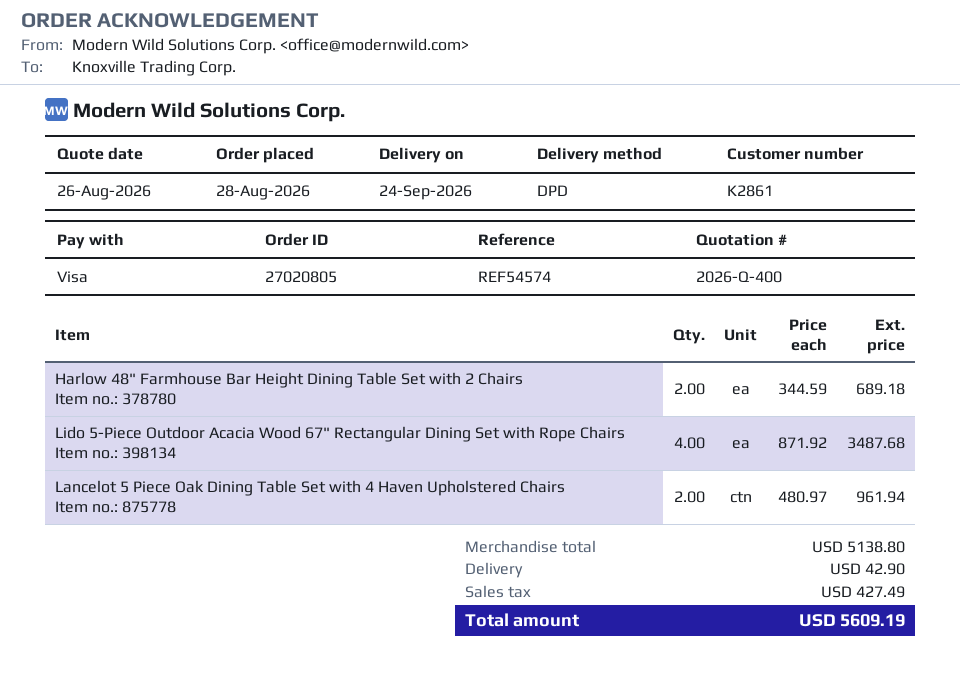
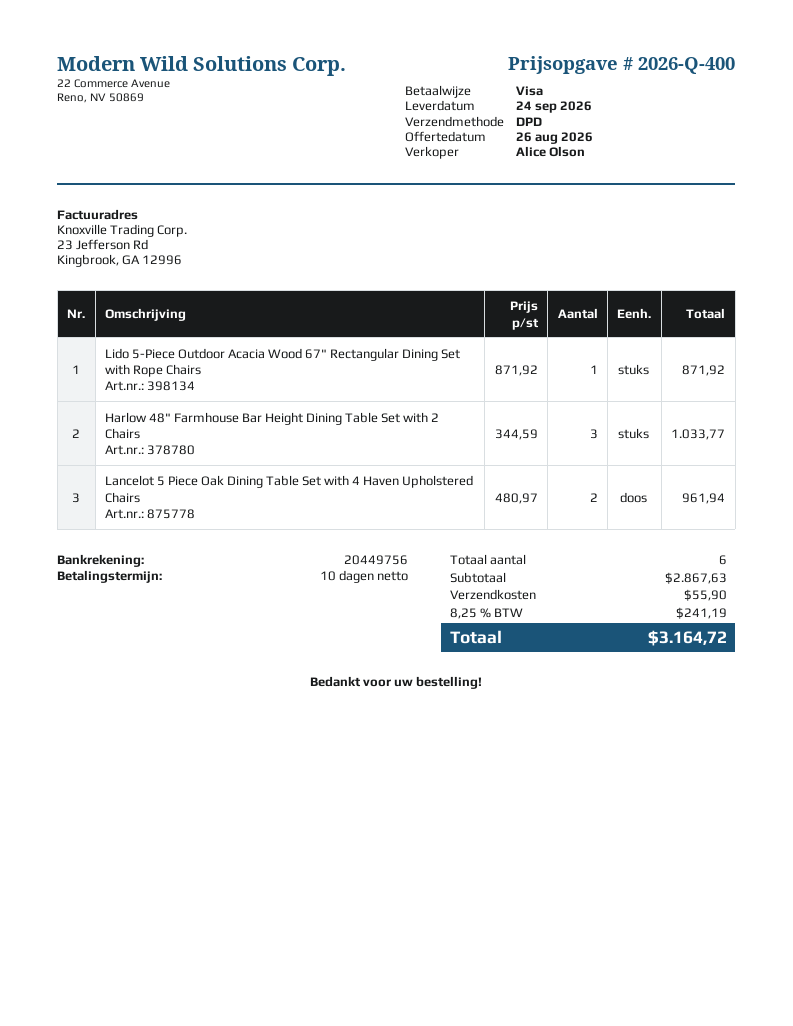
Harlow 48" Farmhouse Bar Height Dining Table Set with 2 Chairs: 2 x 344.59 = 689.18 -> 3 x 344.59 = 1033.77
Lido 5-Piece Outdoor Acacia Wood 67" Rectangular Dining Set with Rope Chairs: 4 x 871.92 = 3487.68 -> 1 x 871.92 = 871.92
subtotal: 5138.80 -> 2867.63
shipping: 42.90 -> 55.90
tax: 427.49 -> 241.19
total: 5609.19 -> 3164.72

